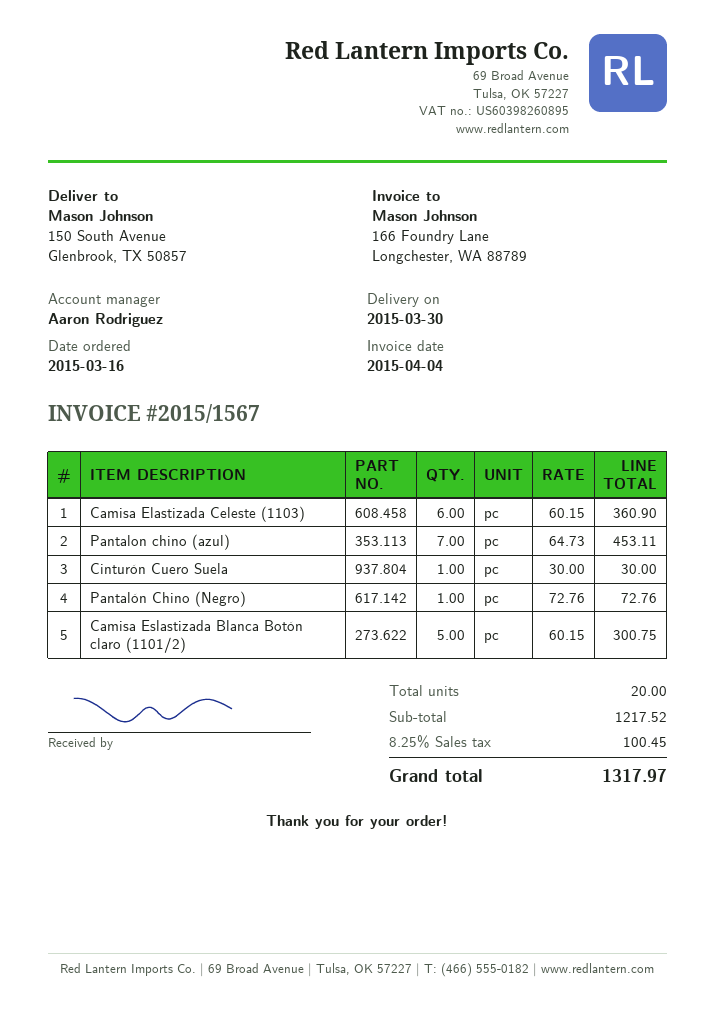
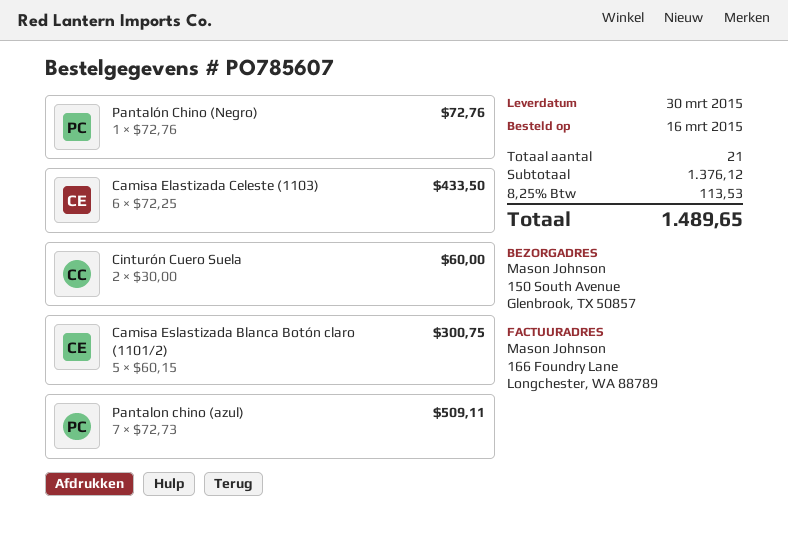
Camisa Elastizada Celeste (1103): 6 x 60.15 = 360.90 -> 6 x 72.25 = 433.50
Pantalon chino (azul): 7 x 64.73 = 453.11 -> 7 x 72.73 = 509.11
Cinturón Cuero Suela: 1 x 30.00 = 30.00 -> 2 x 30.00 = 60.00
total quantity: 20 -> 21
subtotal: 1217.52 -> 1376.12
tax: 8.25% = 100.45 -> 8.25% = 113.53
total: 1317.97 -> 1489.65

